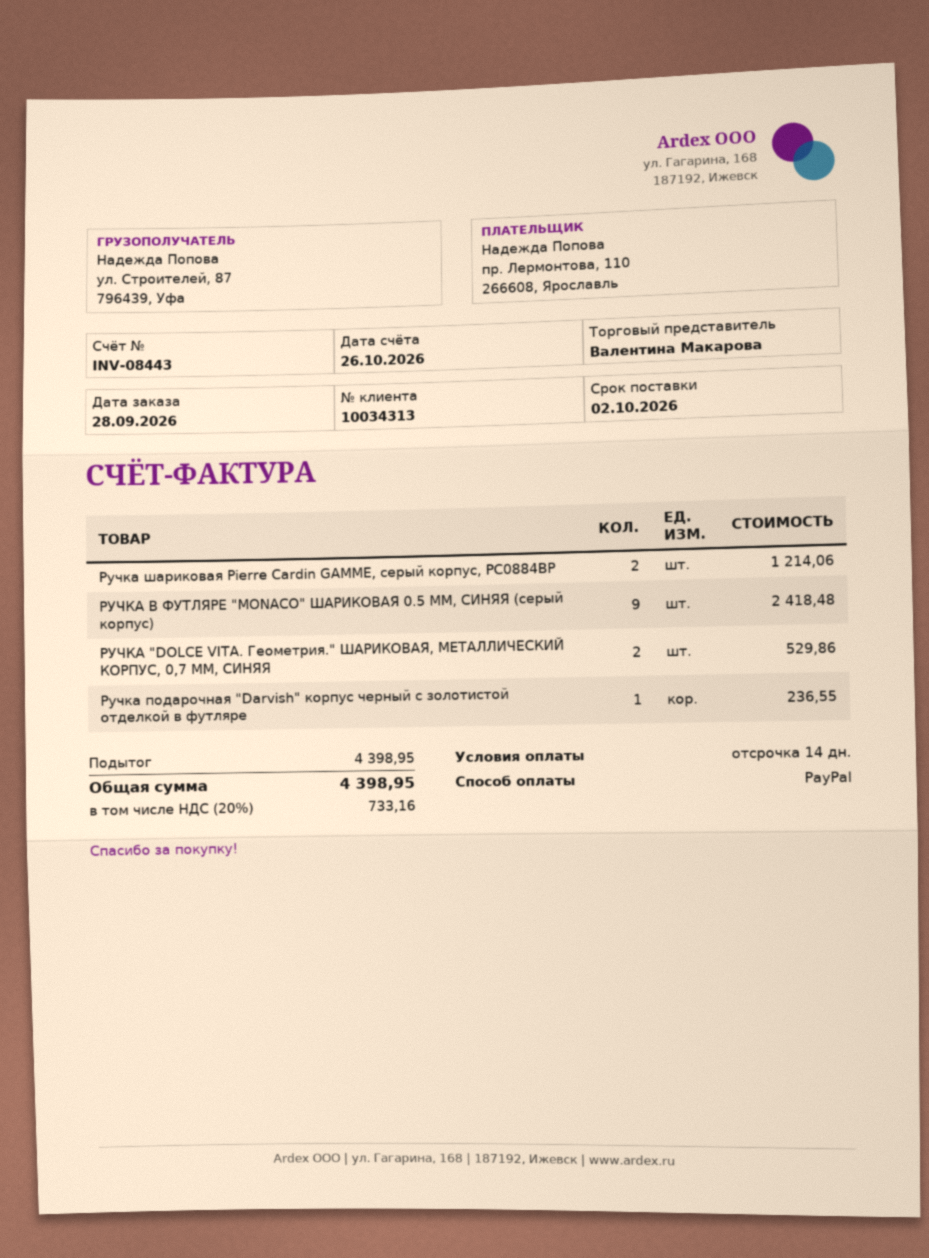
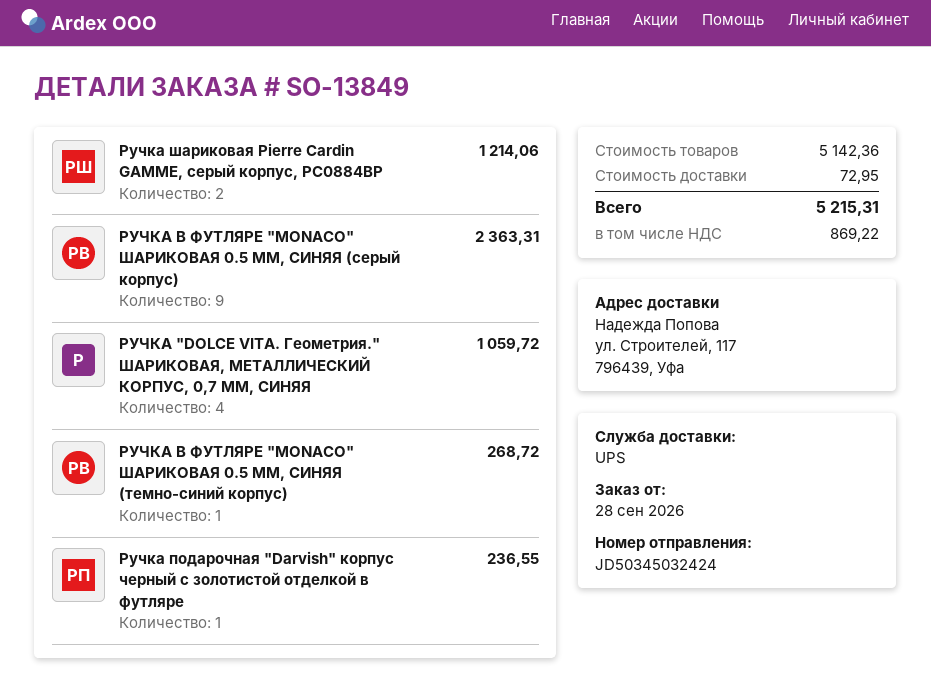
ship to: ул. Строителей, 87, 796439, Уфа -> ул. Строителей, 117, 796439, Уфа
РУЧКА В ФУТЛЯРЕ "MONACO" ШАРИКОВАЯ 0.5 ММ, СИНЯЯ (серый корпус): 9 for 2418.48 -> 9 for 2363.31
РУЧКА "DOLCE VITA. Геометрия." ШАРИКОВАЯ, МЕТАЛЛИЧЕСКИЙ КОРПУС, 0,7 ММ, СИНЯЯ: 2 for 529.86 -> 4 for 1059.72
РУЧКА В ФУТЛЯРЕ "MONACO" ШАРИКОВАЯ 0.5 ММ, СИНЯЯ (темно-синий корпус): none -> 1 for 268.72
subtotal: 4398.95 -> 5142.36
shipping: none -> 72.95
tax: 733.16 -> 869.22
total: 4398.95 -> 5215.31

